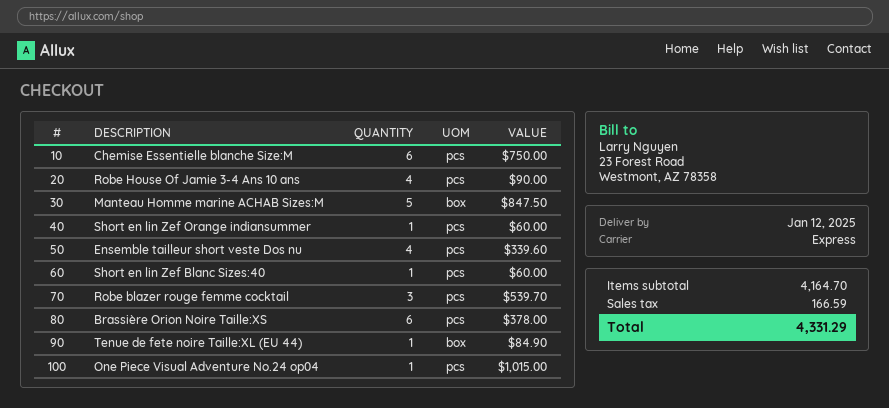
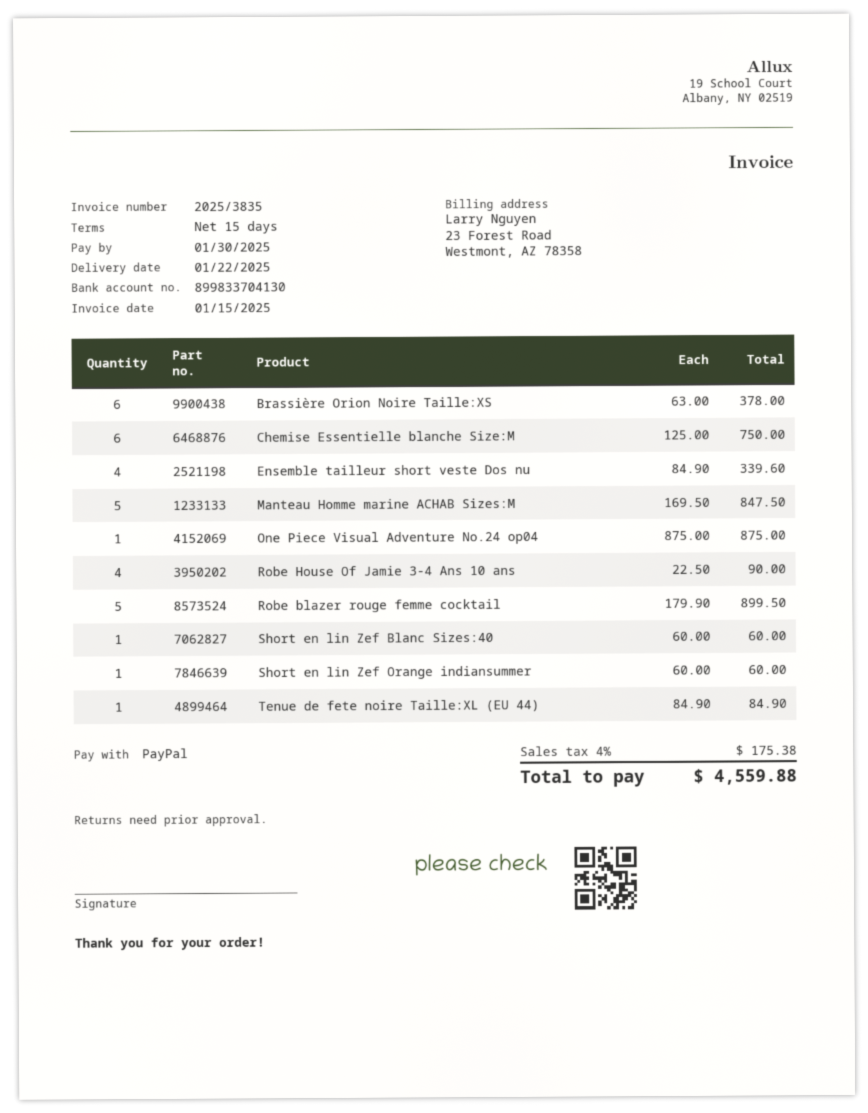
delivery date: 2025-01-12 -> 2025-01-22
Robe blazer rouge femme cocktail: 3 for 539.70 -> 5 for 899.50
One Piece Visual Adventure No.24 op04: 1 for 1015.00 -> 1 for 875.00
tax: 166.59 -> 175.38
total: 4331.29 -> 4559.88

